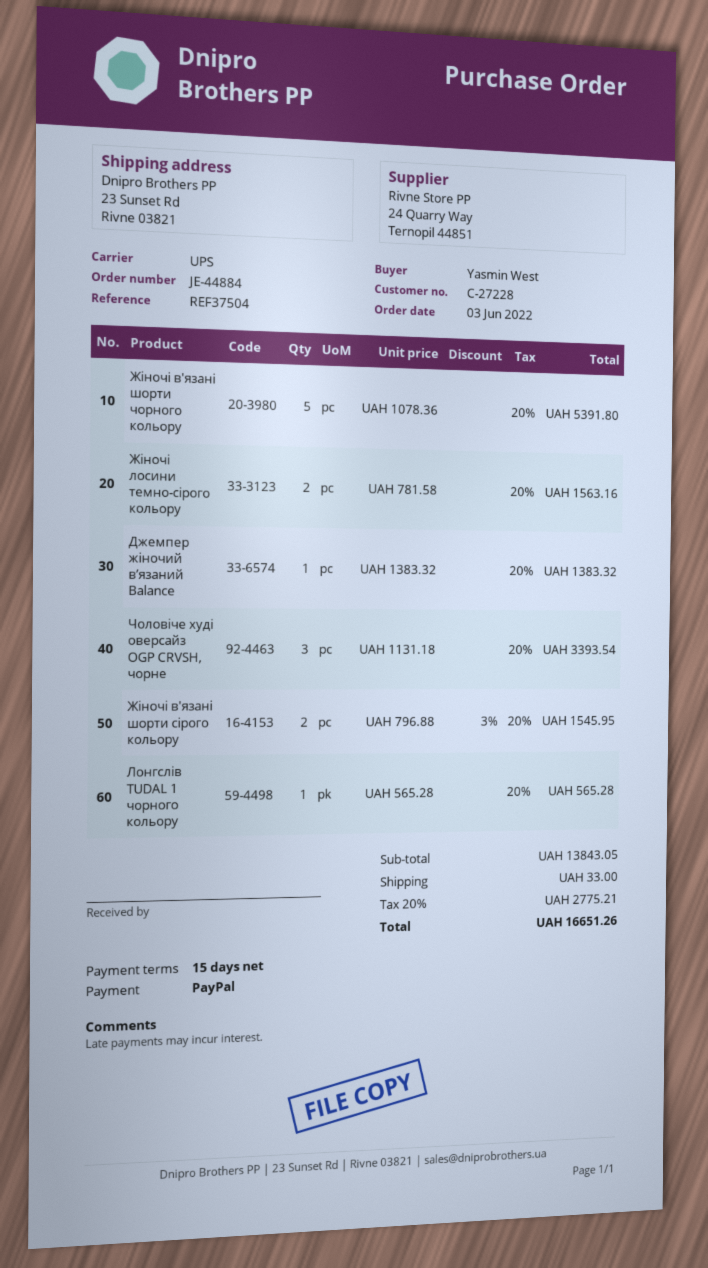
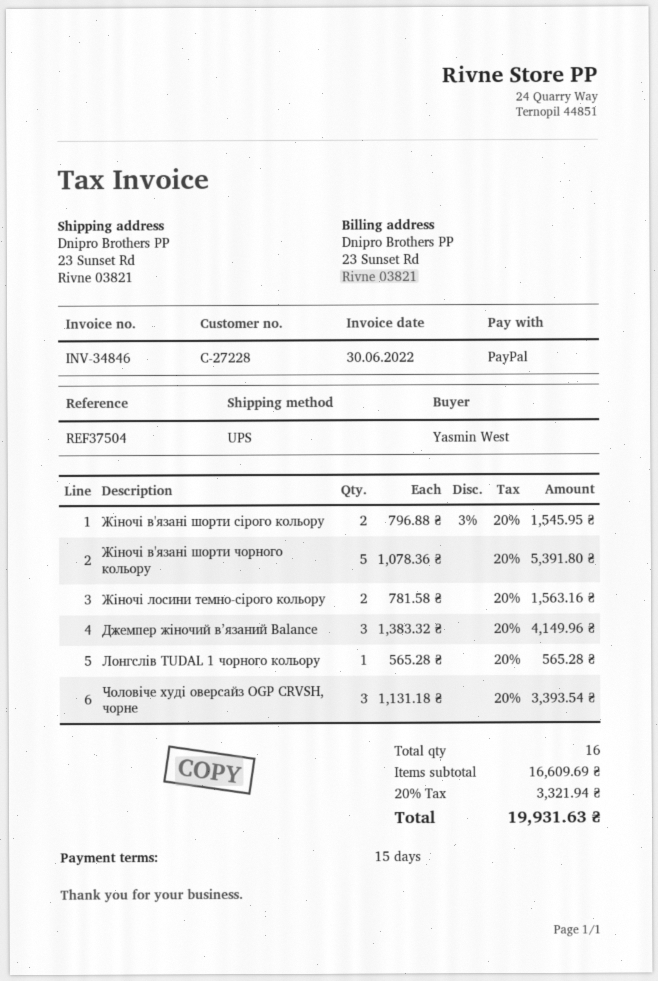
Джемпер жіночий в’язаний Balance: 1 x 1383.32 = 1383.32 -> 3 x 1383.32 = 4149.96
subtotal: 13843.05 -> 16609.69
shipping: 33.00 -> none
tax: 20% = 2775.21 -> 20% = 3321.94
total: 16651.26 -> 19931.63

